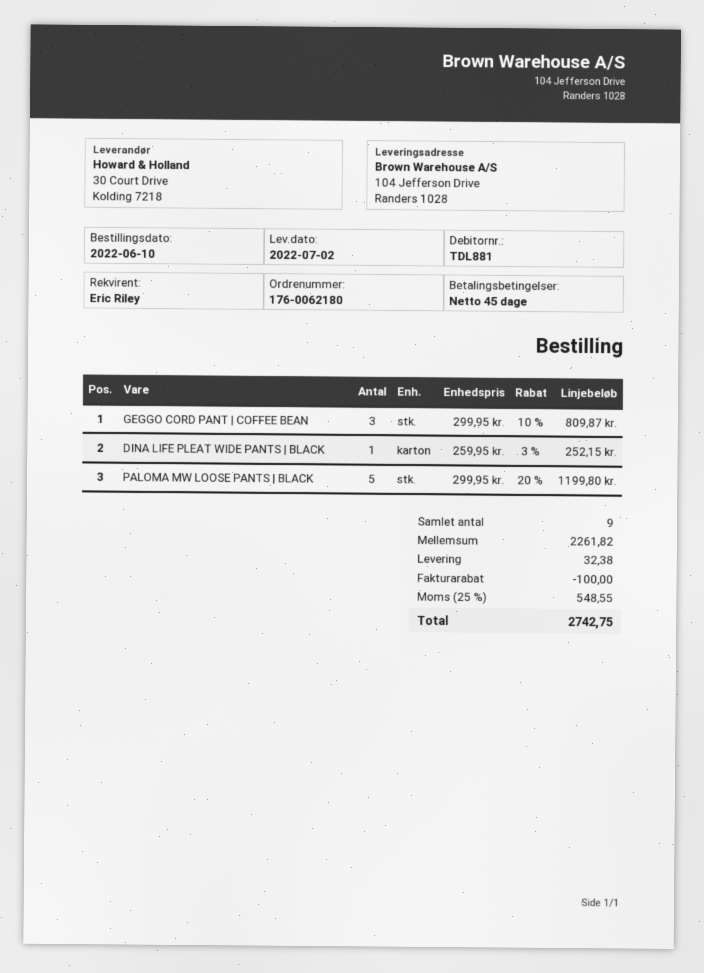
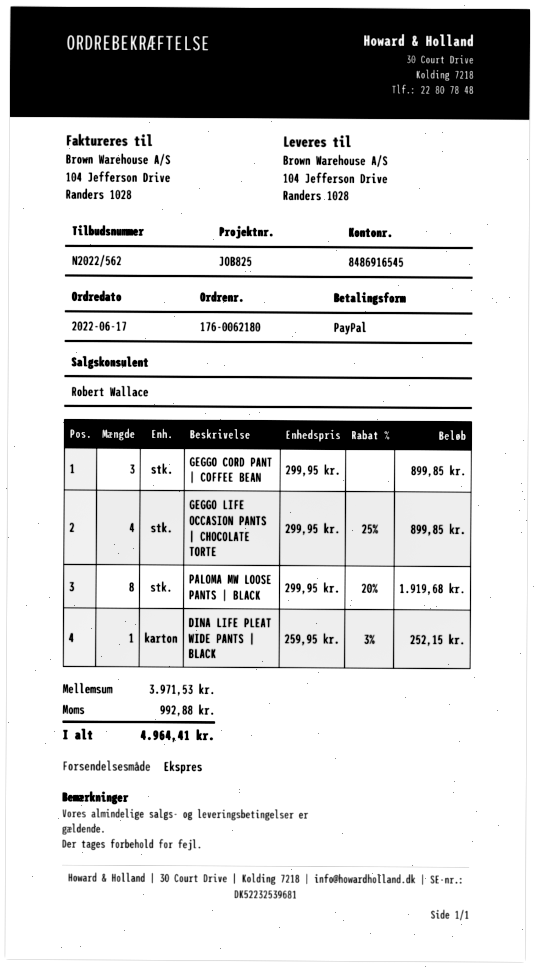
order date: 2022-06-10 -> 2022-06-17
GEGGO CORD PANT | COFFEE BEAN: 3 x 299.95 - 10% = 809.87 -> 3 x 299.95 = 899.85
PALOMA MW LOOSE PANTS | BLACK: 5 x 299.95 - 20% = 1199.80 -> 8 x 299.95 - 20% = 1919.68
GEGGO LIFE OCCASION PANTS | CHOCOLATE TORTE: none -> 4 x 299.95 - 25% = 899.85
subtotal: 2261.82 -> 3971.53
discount: 100.00 -> none
shipping: 32.38 -> none
tax: 548.55 -> 992.88
total: 2742.75 -> 4964.41

